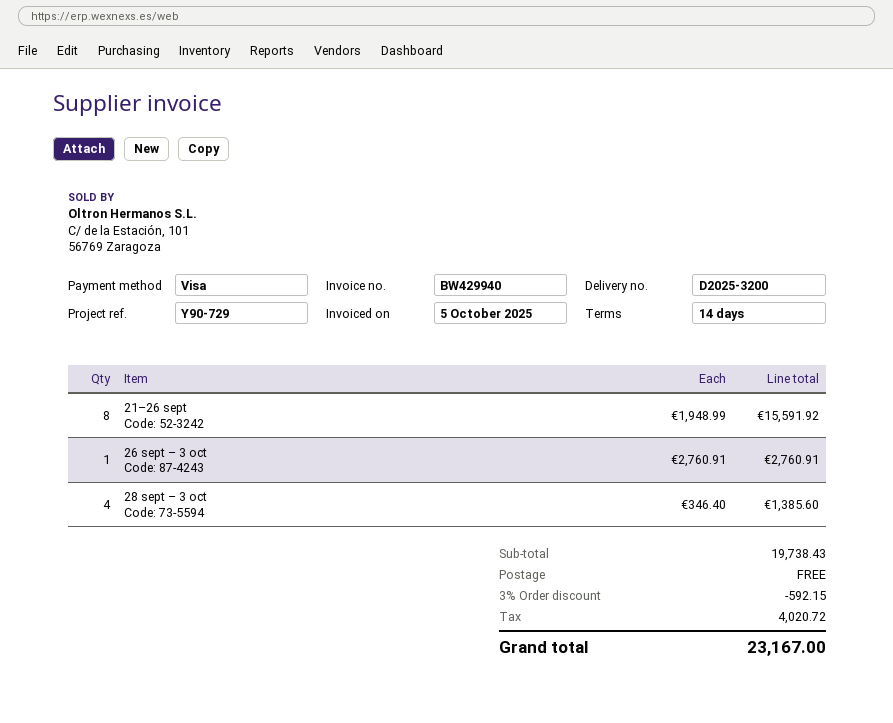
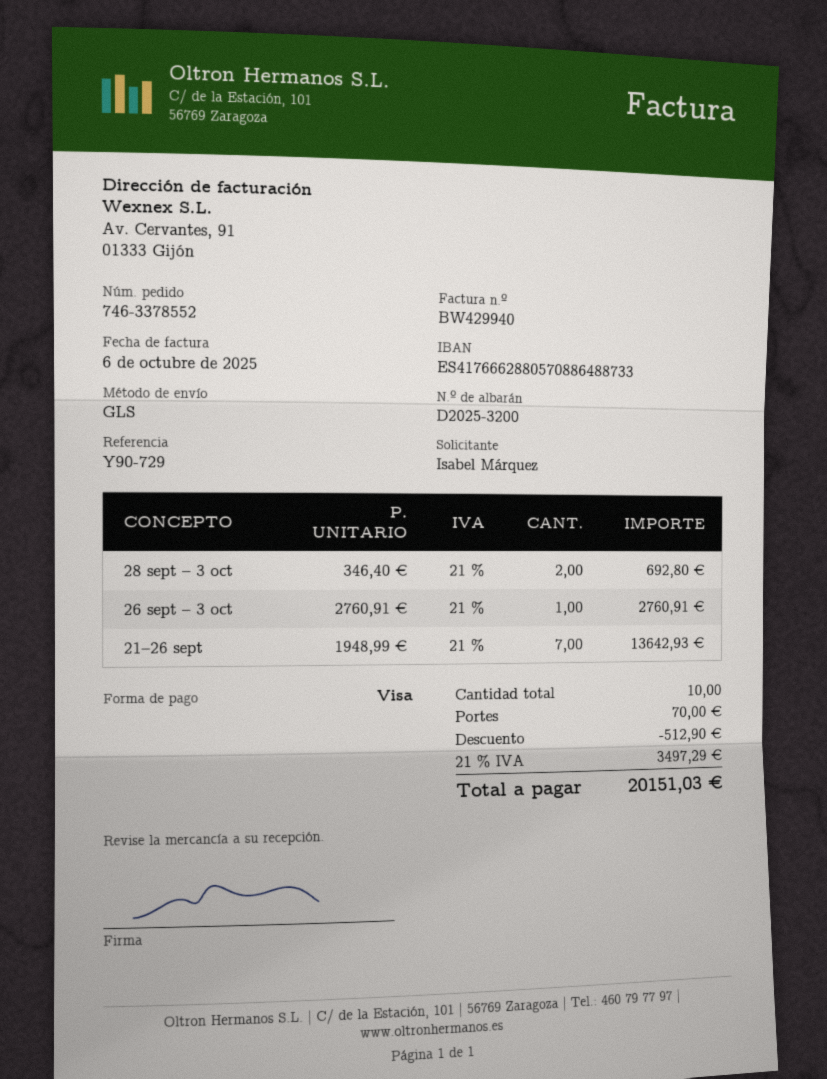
invoice date: 2025-10-05 -> 2025-10-06
21–26 sept: 8 x 1948.99 = 15591.92 -> 7 x 1948.99 = 13642.93
28 sept – 3 oct: 4 x 346.40 = 1385.60 -> 2 x 346.40 = 692.80
discount: 592.15 -> 512.90
shipping: 0.00 -> 70.00
tax: 4020.72 -> 3497.29
total: 23167.00 -> 20151.03

